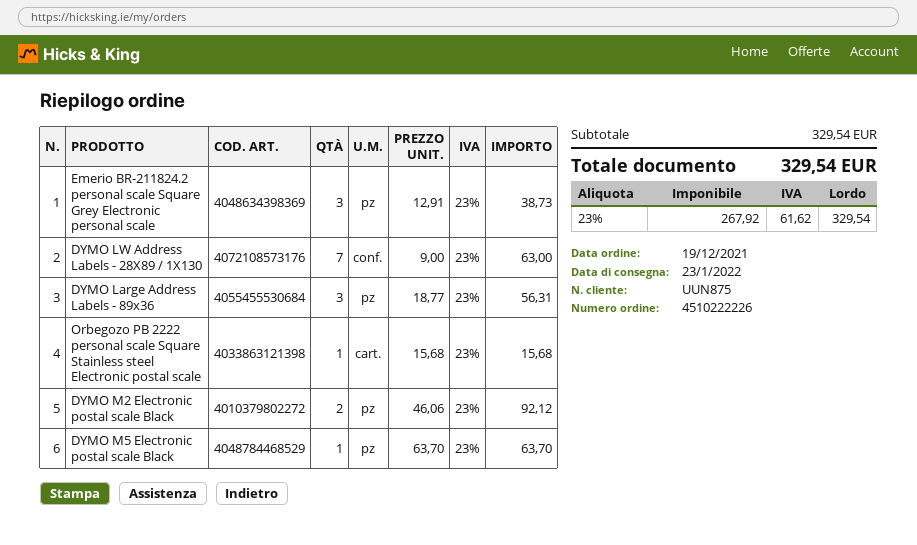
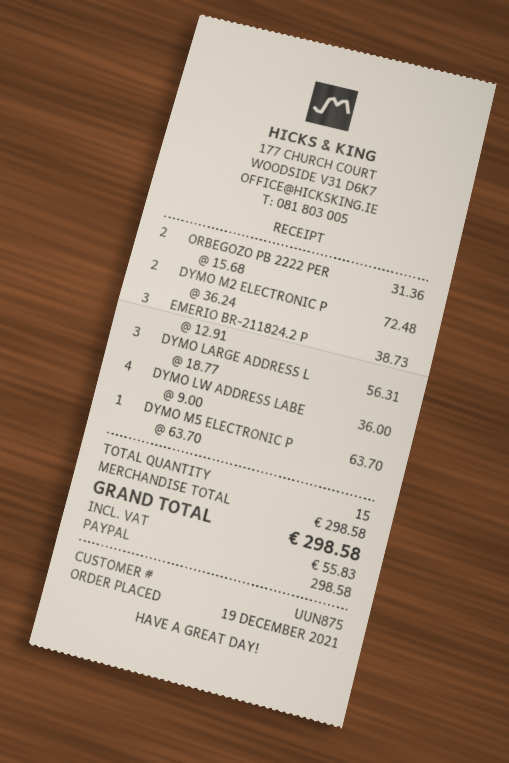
DYMO LW Address Labels - 28X89 / 1X130: 7 x 9.00 = 63.00 -> 4 x 9.00 = 36.00
Orbegozo PB 2222 personal scale Square Stainless steel Electronic postal scale: 1 x 15.68 = 15.68 -> 2 x 15.68 = 31.36
DYMO M2 Electronic postal scale Black: 2 x 46.06 = 92.12 -> 2 x 36.24 = 72.48
subtotal: 329.54 -> 298.58
tax: 61.62 -> 55.83
total: 329.54 -> 298.58

